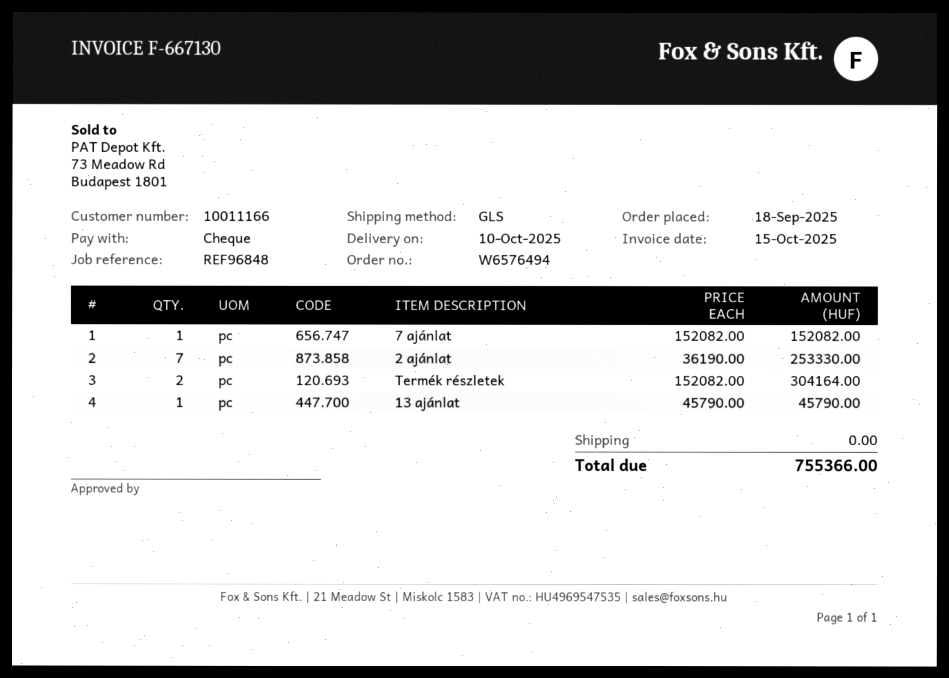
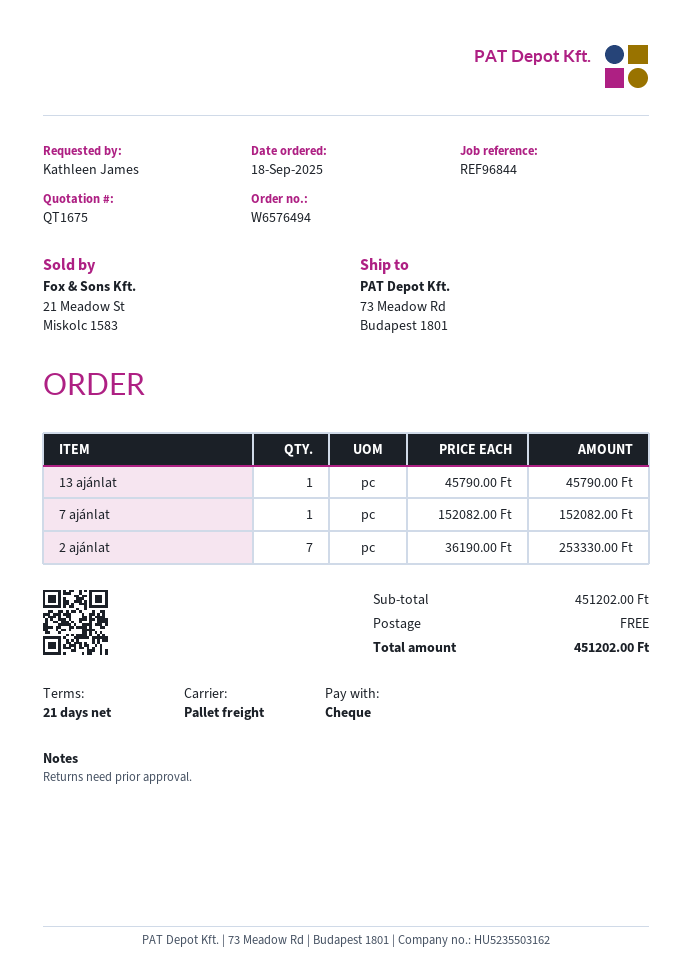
reference: REF96848 -> REF96844
shipping method: GLS -> pallet freight
Termék részletek: 2 x 152082.00 = 304164.00 -> none
total: 755366.00 -> 451202.00

